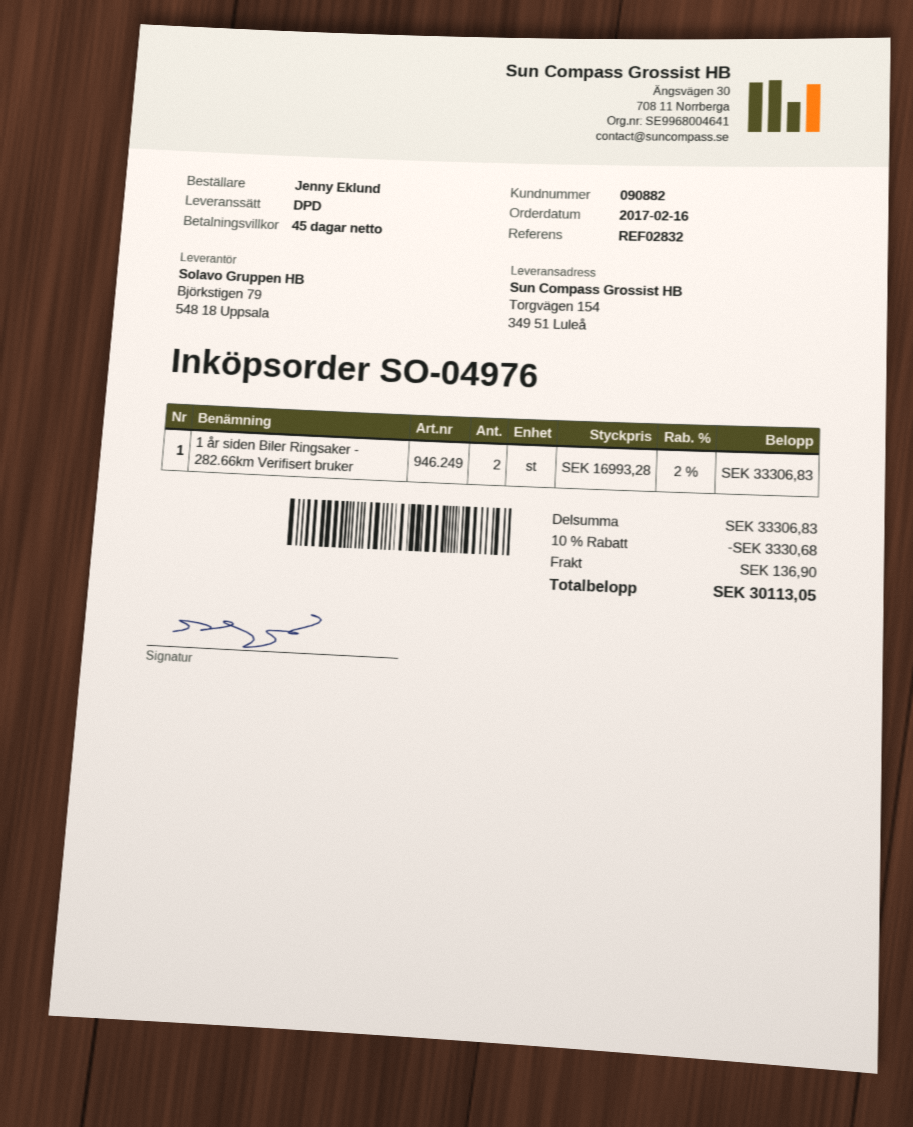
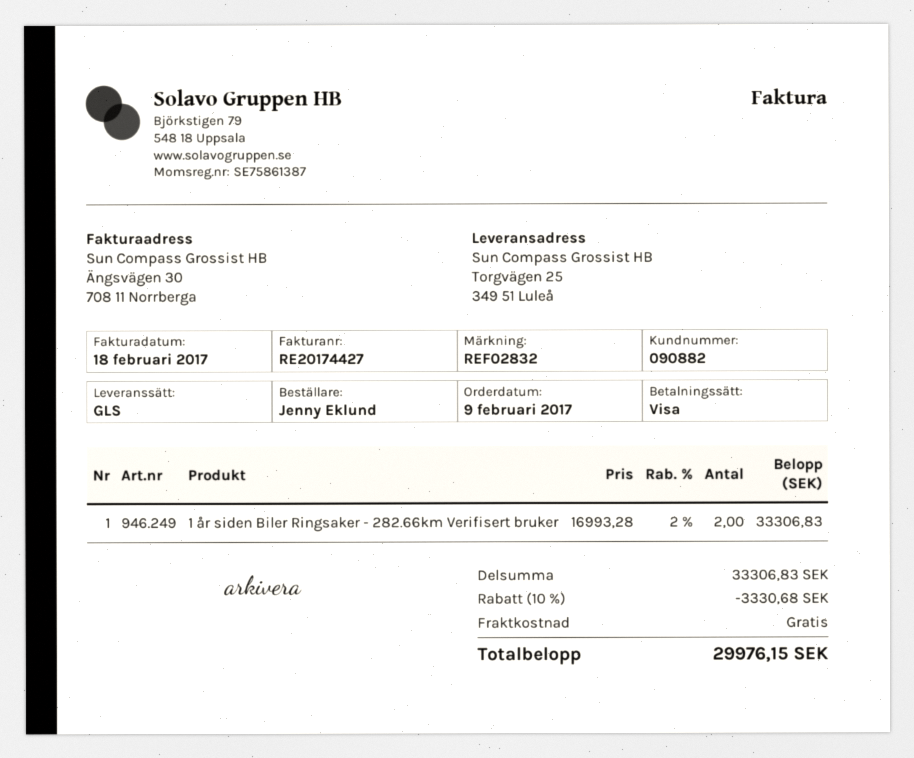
order date: 2017-02-16 -> 2017-02-09
shipping method: DPD -> GLS
ship to: Torgvägen 154, 349 51 Luleå -> Torgvägen 25, 349 51 Luleå
shipping: 136.90 -> 0.00
total: 30113.05 -> 29976.15

